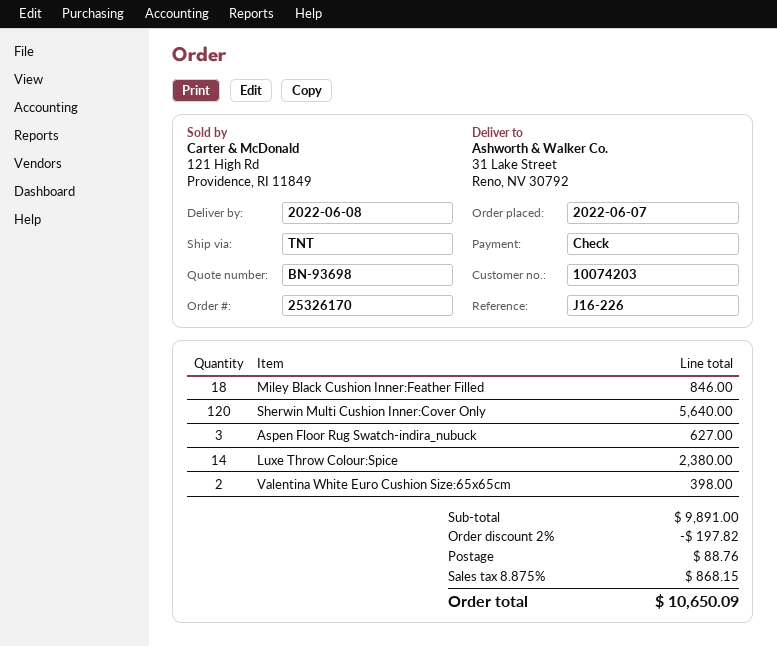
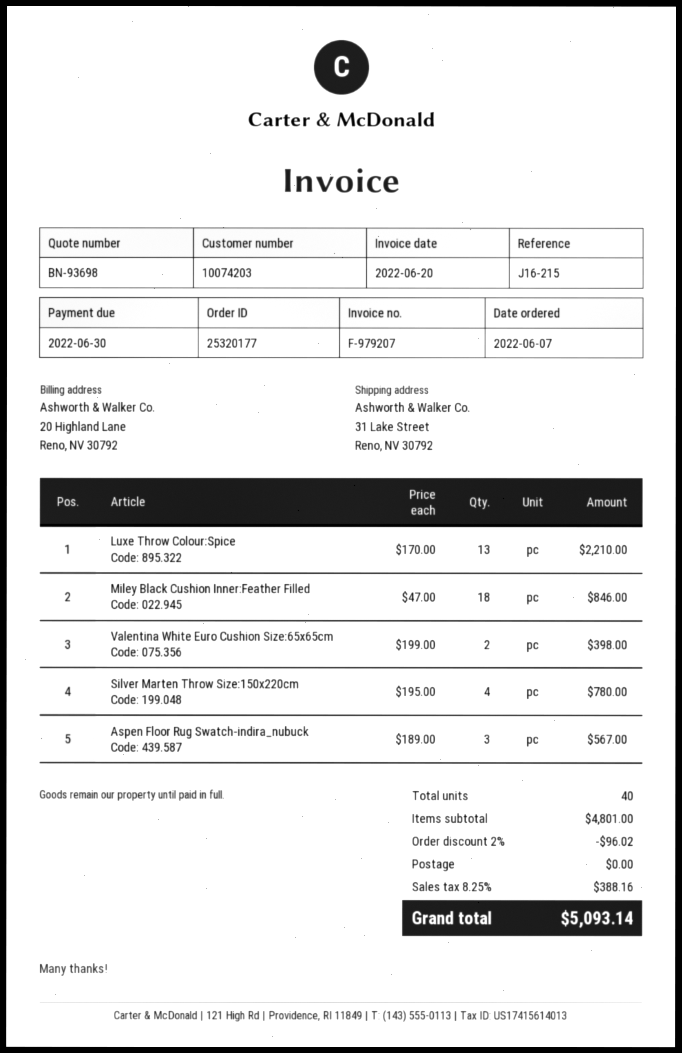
order number: 25326170 -> 25320177
reference: J16-226 -> J16-215
Sherwin Multi Cushion Inner:Cover Only: 120 for 5640.00 -> none
Aspen Floor Rug Swatch-indira_nubuck: 3 for 627.00 -> 3 for 567.00
Luxe Throw Colour:Spice: 14 for 2380.00 -> 13 for 2210.00
Silver Marten Throw Size:150x220cm: none -> 4 for 780.00
subtotal: 9891.00 -> 4801.00
discount: 2% = 197.82 -> 2% = 96.02
shipping: 88.76 -> 0.00
tax: 8.875% = 868.15 -> 8.25% = 388.16
total: 10650.09 -> 5093.14

